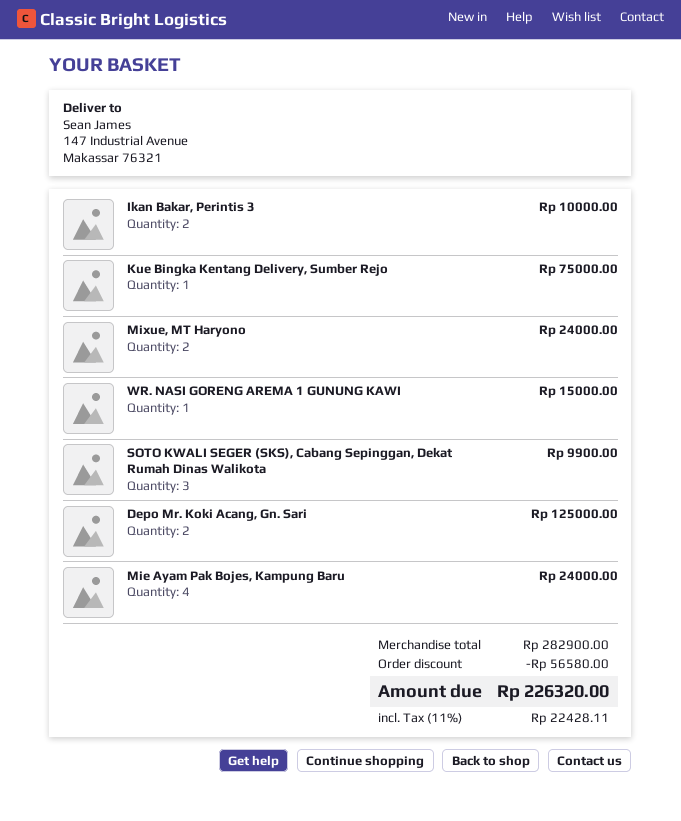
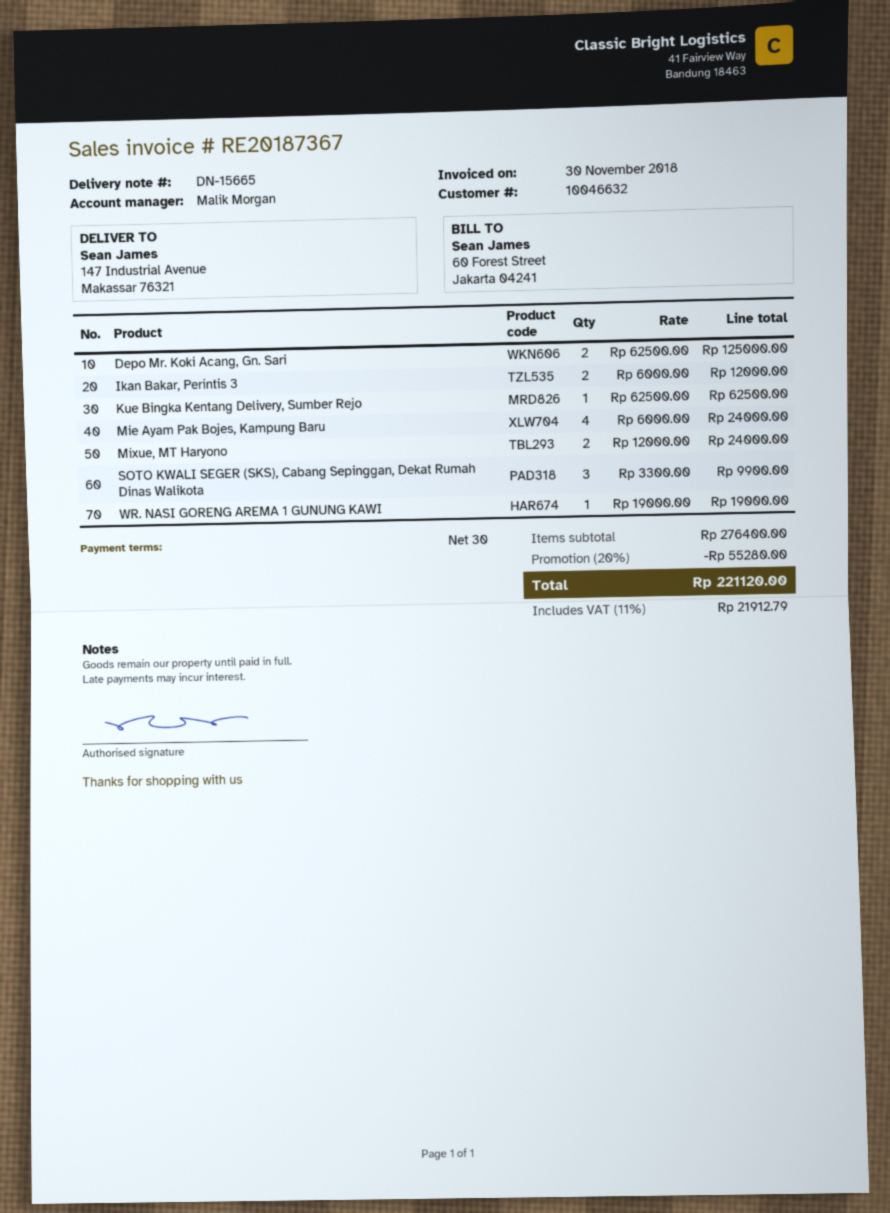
Ikan Bakar, Perintis 3: 2 for 10000.00 -> 2 for 12000.00
Kue Bingka Kentang Delivery, Sumber Rejo: 1 for 75000.00 -> 1 for 62500.00
WR. NASI GORENG AREMA 1 GUNUNG KAWI: 1 for 15000.00 -> 1 for 19000.00
subtotal: 282900.00 -> 276400.00
discount: 56580.00 -> 55280.00
tax: 11% = 22428.11 -> 11% = 21912.79
total: 226320.00 -> 221120.00

